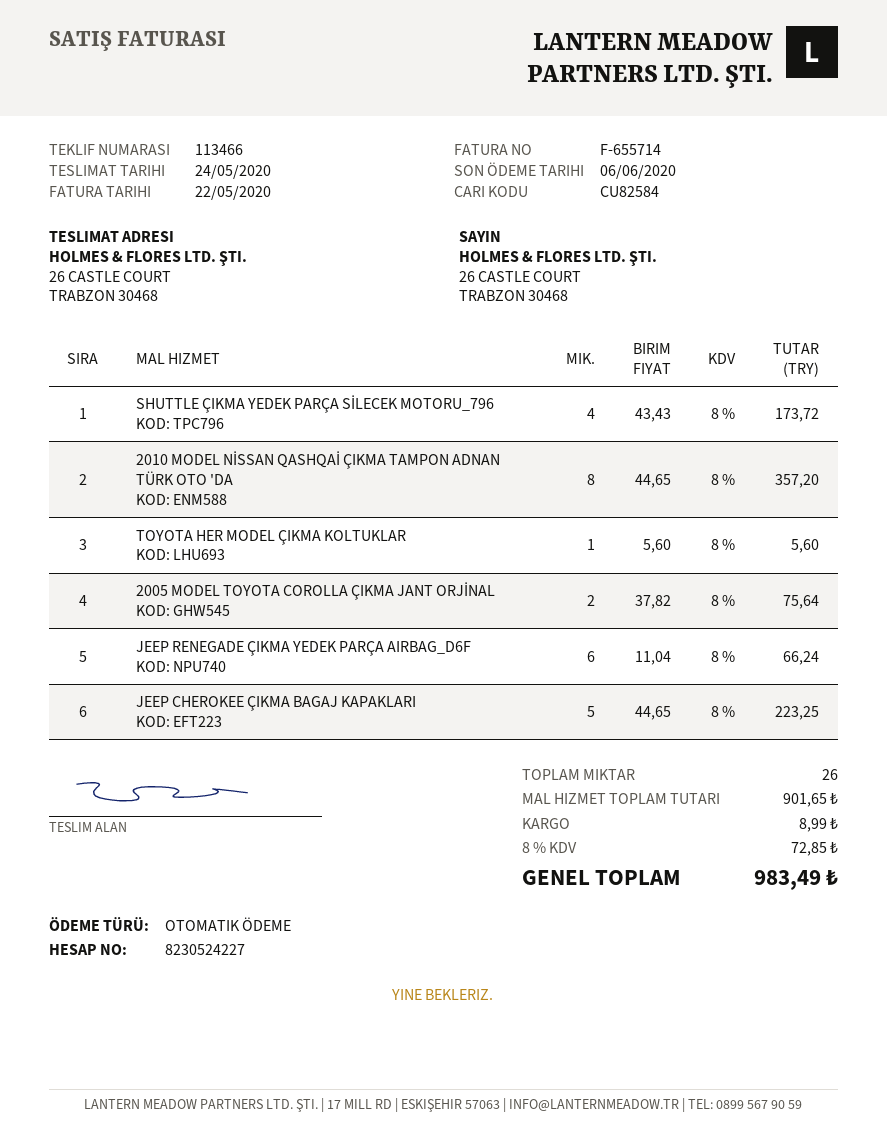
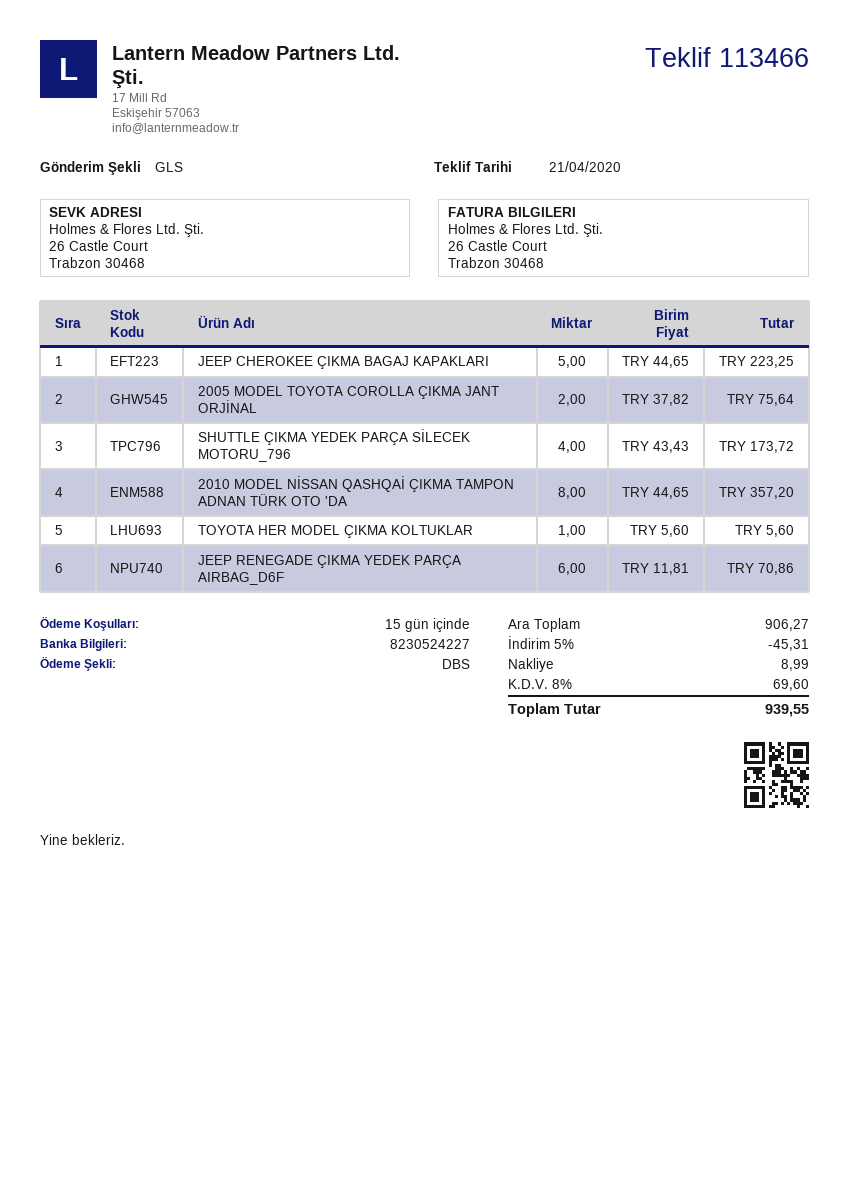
JEEP RENEGADE ÇIKMA YEDEK PARÇA AIRBAG_D6F: 6 x 11.04 = 66.24 -> 6 x 11.81 = 70.86
subtotal: 901.65 -> 906.27
discount: none -> 5% = 45.31
tax: 8% = 72.85 -> 8% = 69.60
total: 983.49 -> 939.55

